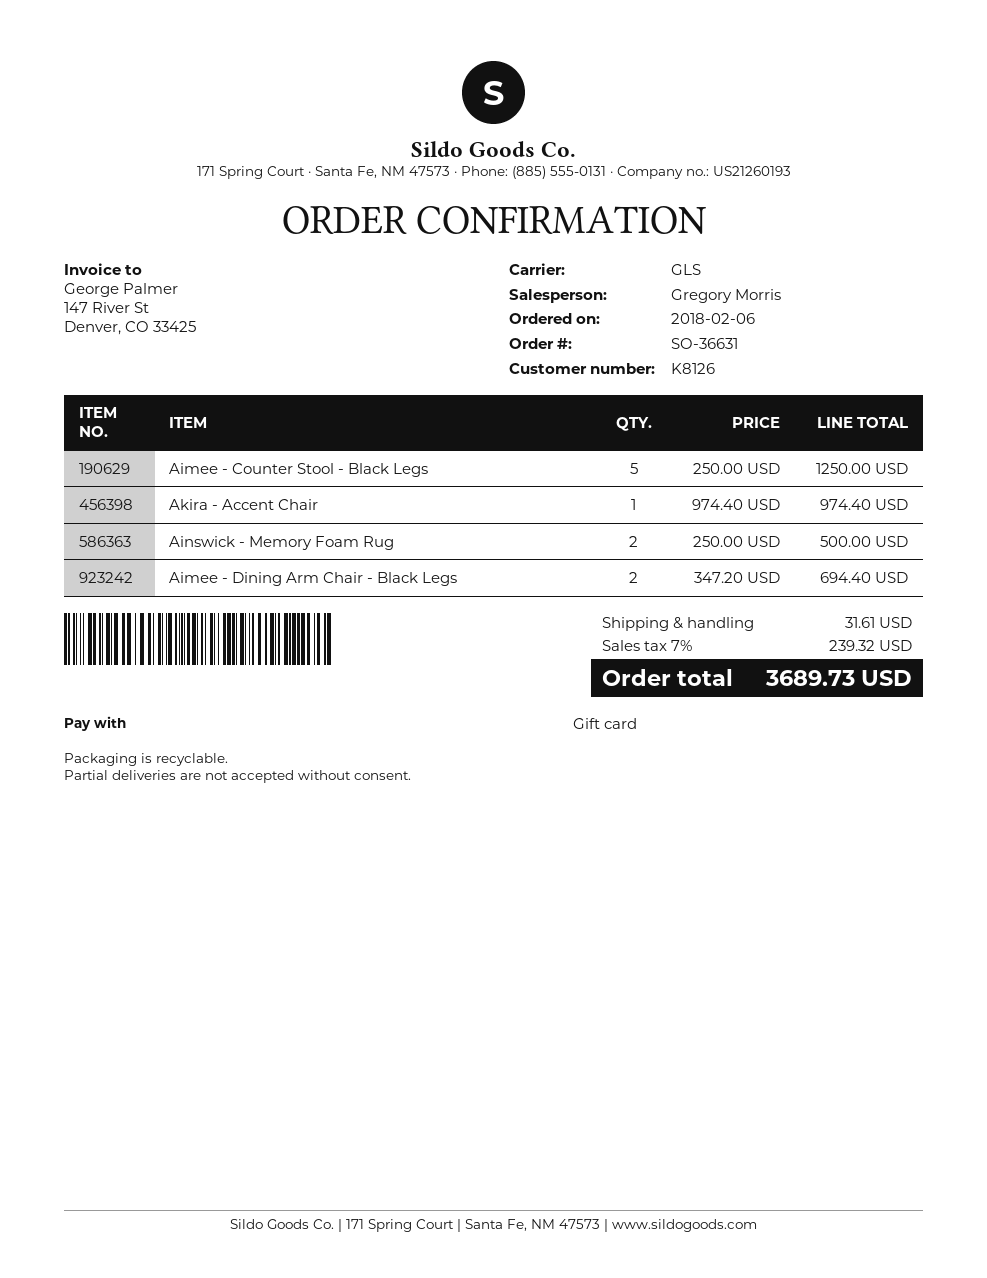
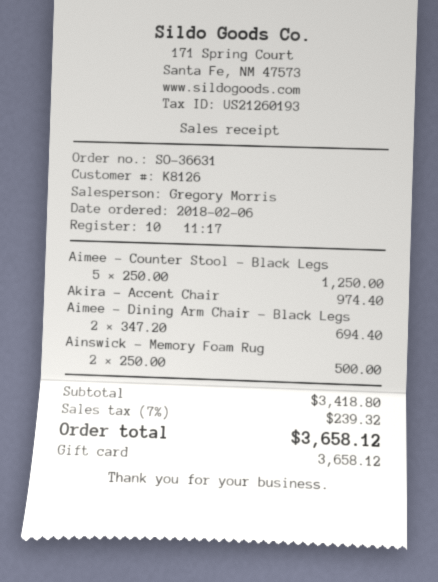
shipping: 31.61 -> none
total: 3689.73 -> 3658.12

